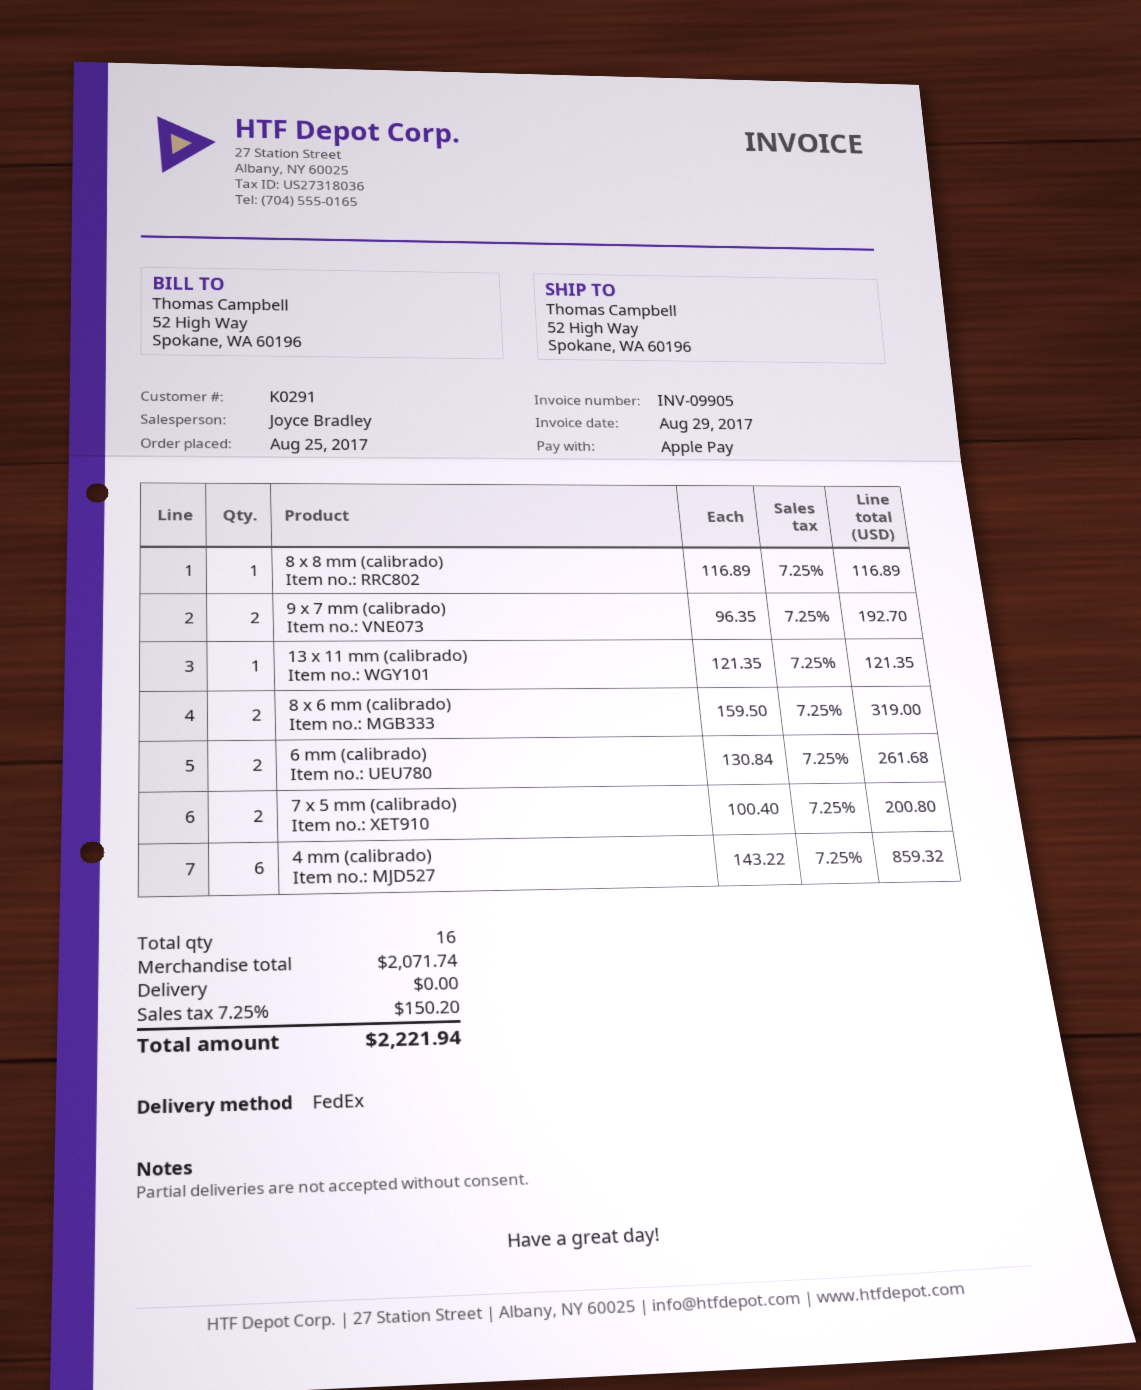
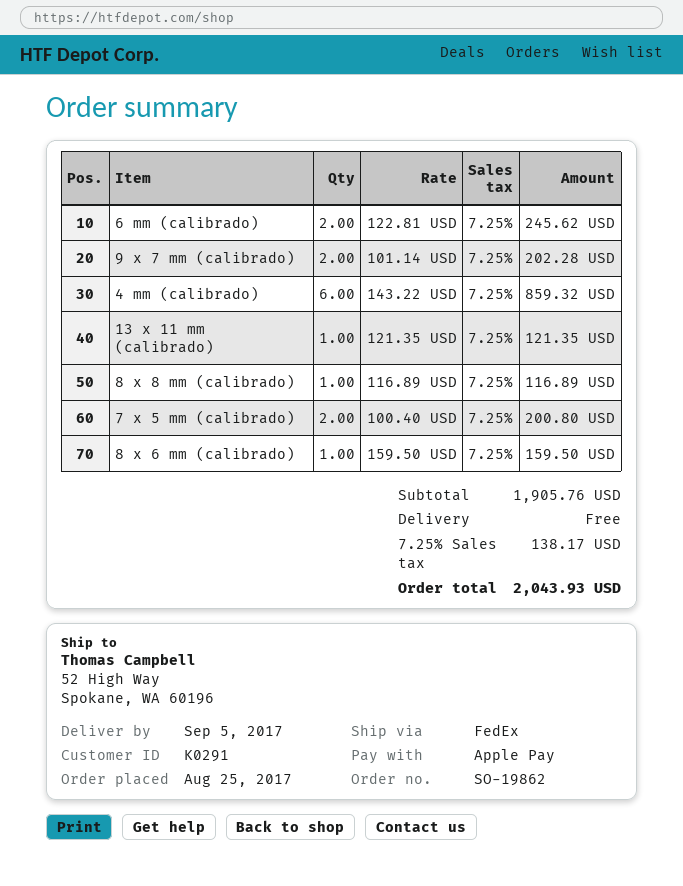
9 x 7 mm (calibrado): 2 x 96.35 = 192.70 -> 2 x 101.14 = 202.28
8 x 6 mm (calibrado): 2 x 159.50 = 319.00 -> 1 x 159.50 = 159.50
6 mm (calibrado): 2 x 130.84 = 261.68 -> 2 x 122.81 = 245.62
subtotal: 2071.74 -> 1905.76
tax: 7.25% = 150.20 -> 7.25% = 138.17
total: 2221.94 -> 2043.93

